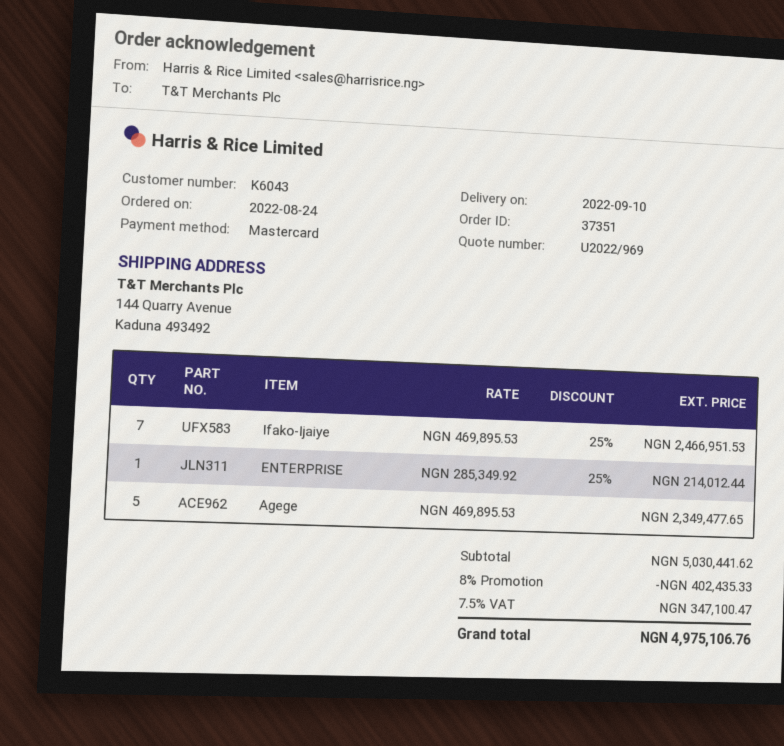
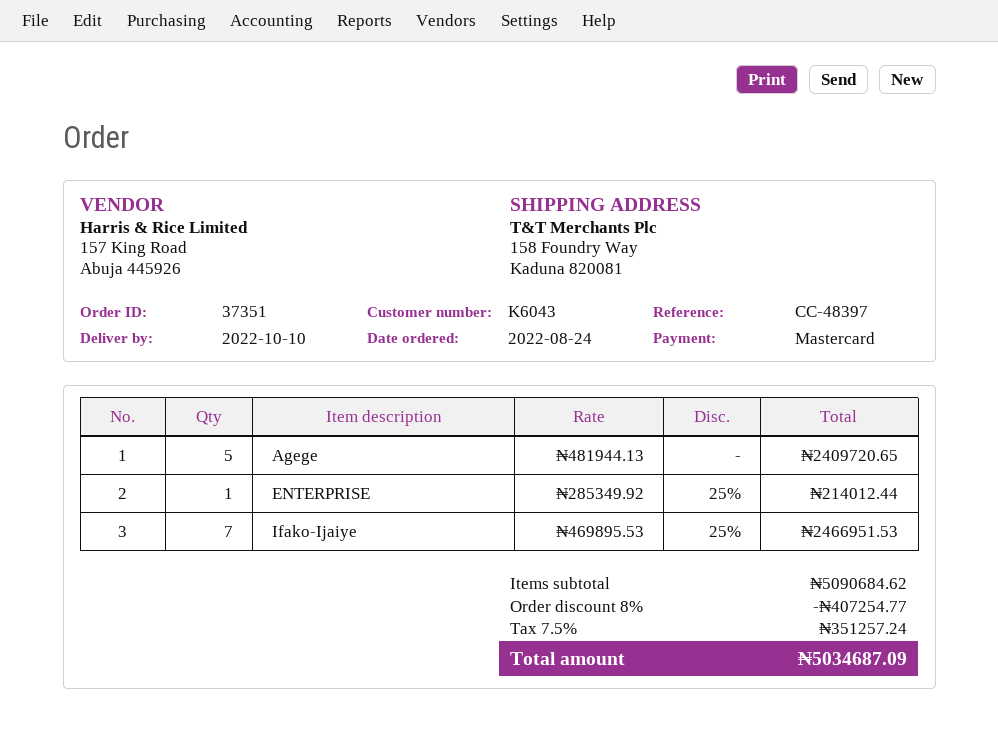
delivery date: 2022-09-10 -> 2022-10-10
ship to: 144 Quarry Avenue, Kaduna 493492 -> 158 Foundry Way, Kaduna 820081
Agege: 5 x 469895.53 = 2349477.65 -> 5 x 481944.13 = 2409720.65
subtotal: 5030441.62 -> 5090684.62
discount: 8% = 402435.33 -> 8% = 407254.77
tax: 7.5% = 347100.47 -> 7.5% = 351257.24
total: 4975106.76 -> 5034687.09

